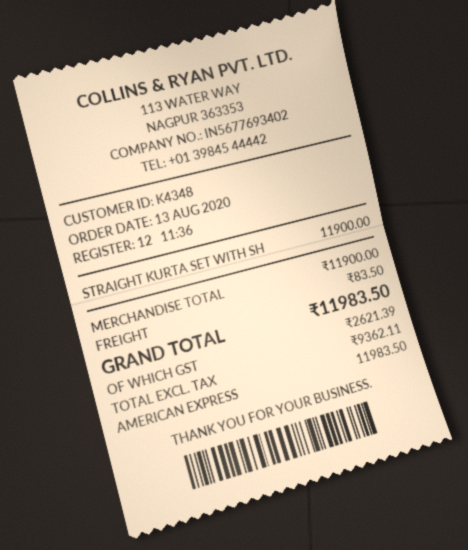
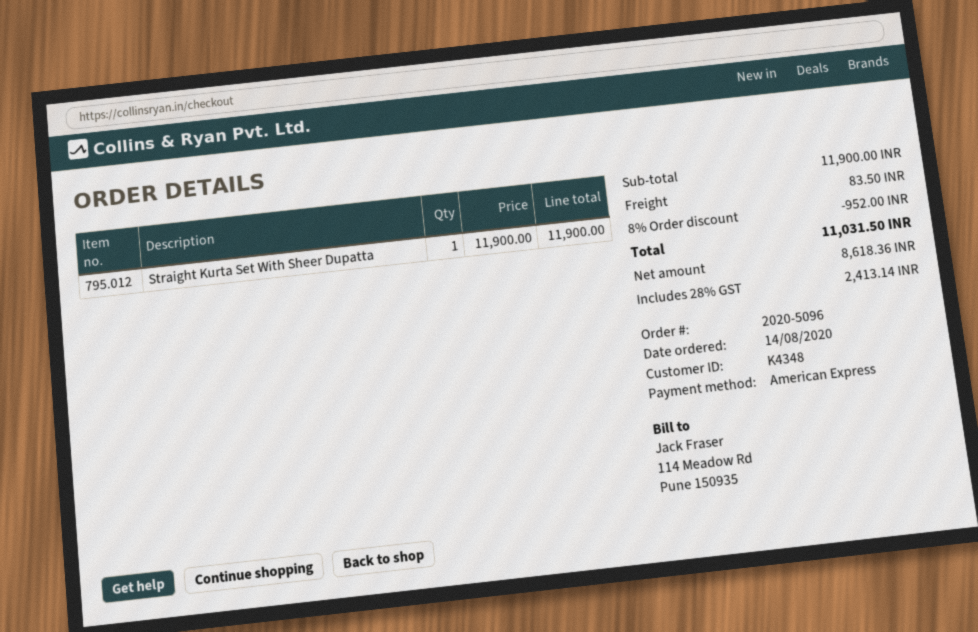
order date: 2020-08-13 -> 2020-08-14
discount: none -> 8% = 952.00
net: 9362.11 -> 8618.36
tax: 2621.39 -> 2413.14
total: 11983.50 -> 11031.50

